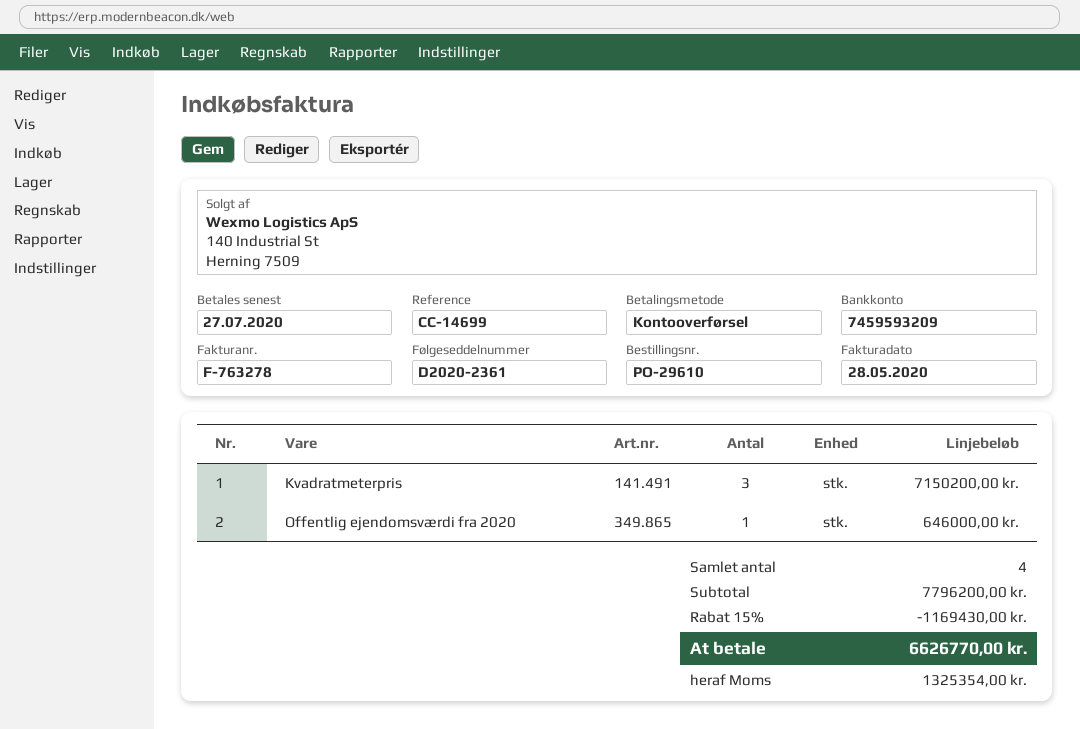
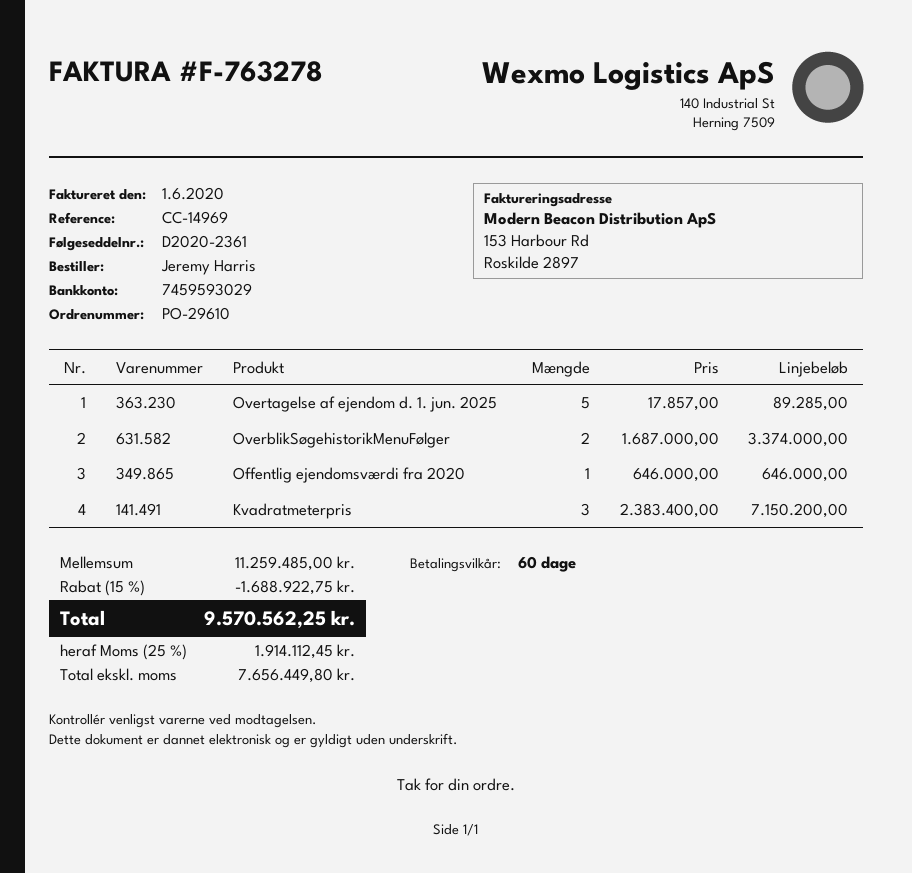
invoice date: 2020-05-28 -> 2020-06-01
reference: CC-14699 -> CC-14969
bank account: 7459593209 -> 7459593029
Overtagelse af ejendom d. 1. jun. 2025: none -> 5 for 89285.00
OverblikSøgehistorikMenuFølger: none -> 2 for 3374000.00
subtotal: 7796200.00 -> 11259485.00
discount: 15% = 1169430.00 -> 15% = 1688922.75
tax: 1325354.00 -> 1914112.45
total: 6626770.00 -> 9570562.25

